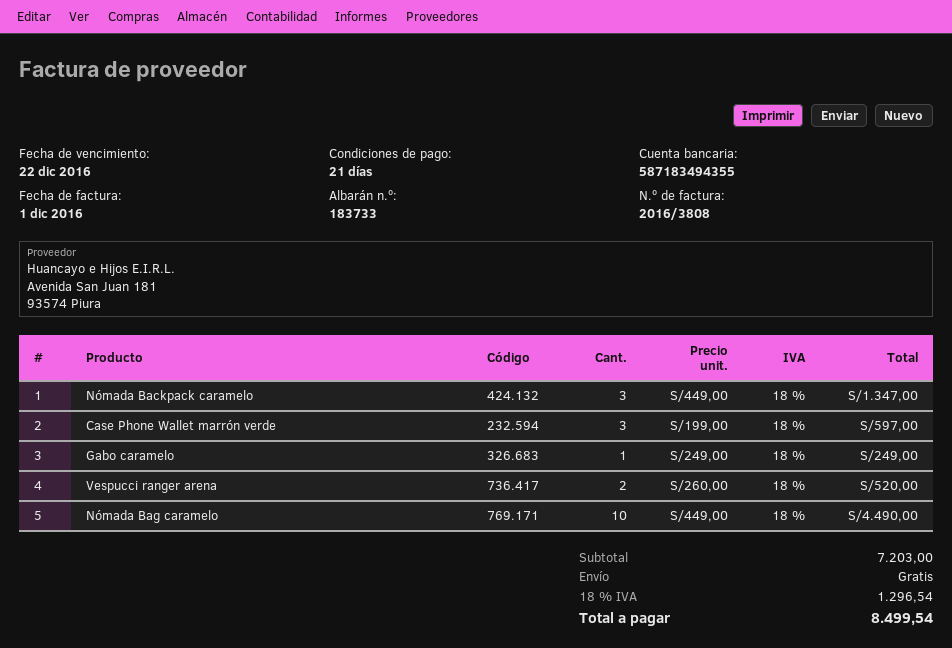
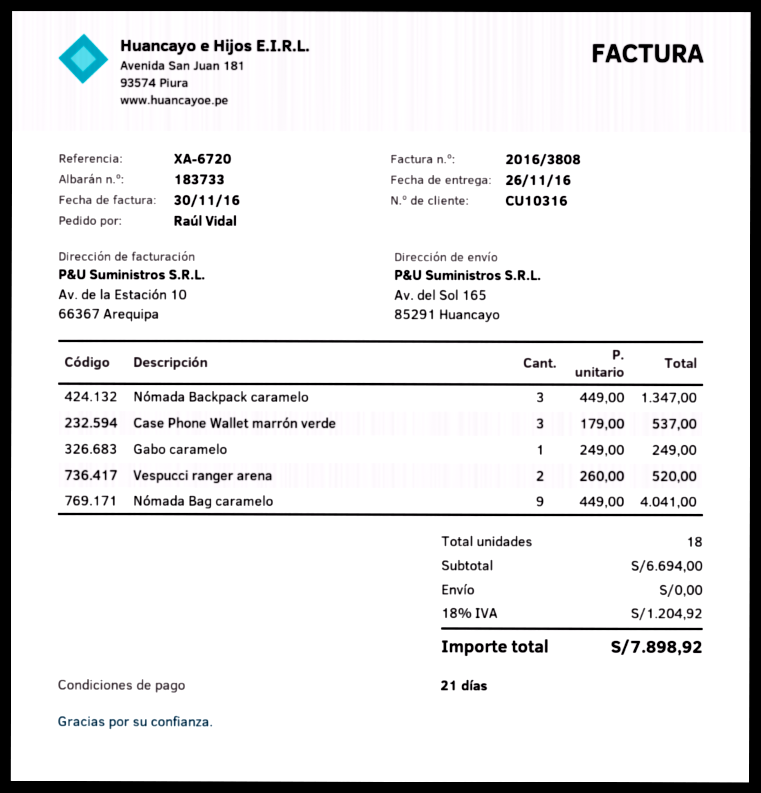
invoice date: 2016-12-01 -> 2016-11-30
Case Phone Wallet marrón verde: 3 x 199.00 = 597.00 -> 3 x 179.00 = 537.00
Nómada Bag caramelo: 10 x 449.00 = 4490.00 -> 9 x 449.00 = 4041.00
subtotal: 7203.00 -> 6694.00
tax: 18% = 1296.54 -> 18% = 1204.92
total: 8499.54 -> 7898.92

